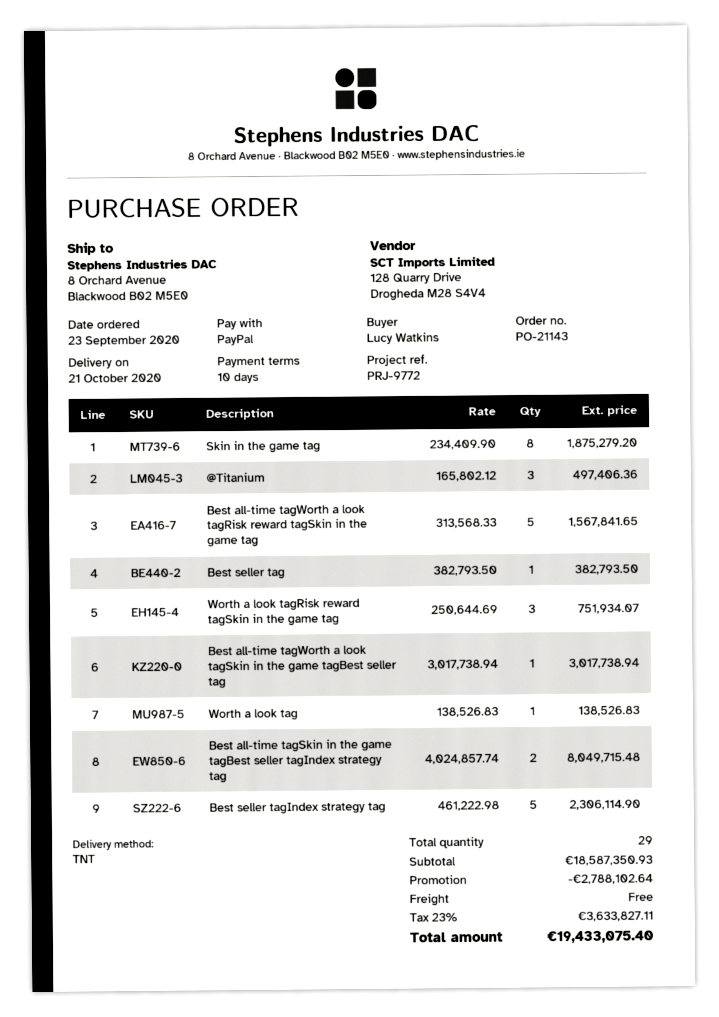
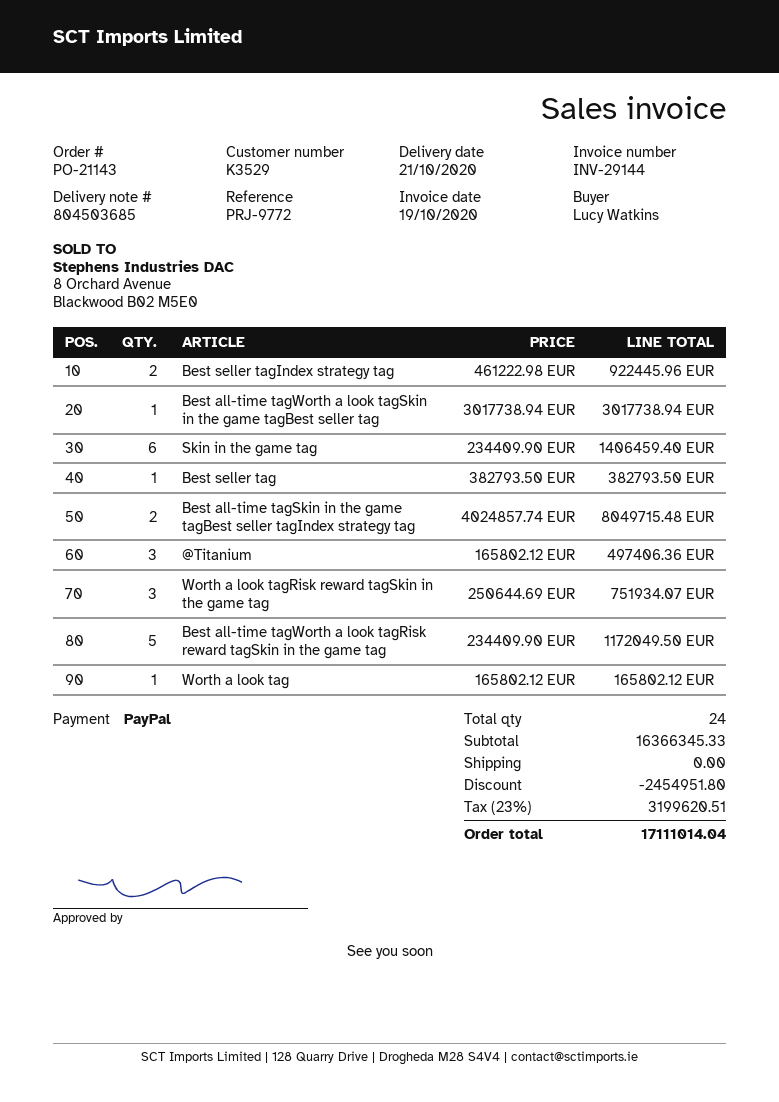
Skin in the game tag: 8 x 234409.90 = 1875279.20 -> 6 x 234409.90 = 1406459.40
Best all-time tagWorth a look tagRisk reward tagSkin in the game tag: 5 x 313568.33 = 1567841.65 -> 5 x 234409.90 = 1172049.50
Worth a look tag: 1 x 138526.83 = 138526.83 -> 1 x 165802.12 = 165802.12
Best seller tagIndex strategy tag: 5 x 461222.98 = 2306114.90 -> 2 x 461222.98 = 922445.96
total quantity: 29 -> 24
subtotal: 18587350.93 -> 16366345.33
discount: 2788102.64 -> 2454951.80
tax: 23% = 3633827.11 -> 23% = 3199620.51
total: 19433075.40 -> 17111014.04

